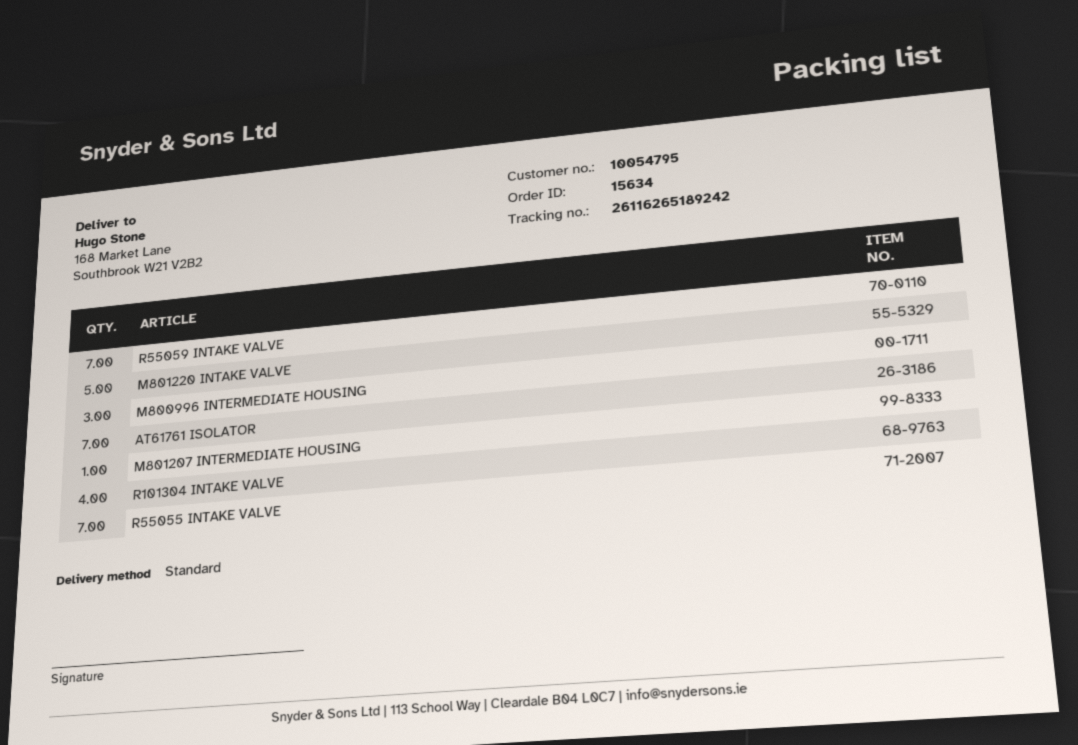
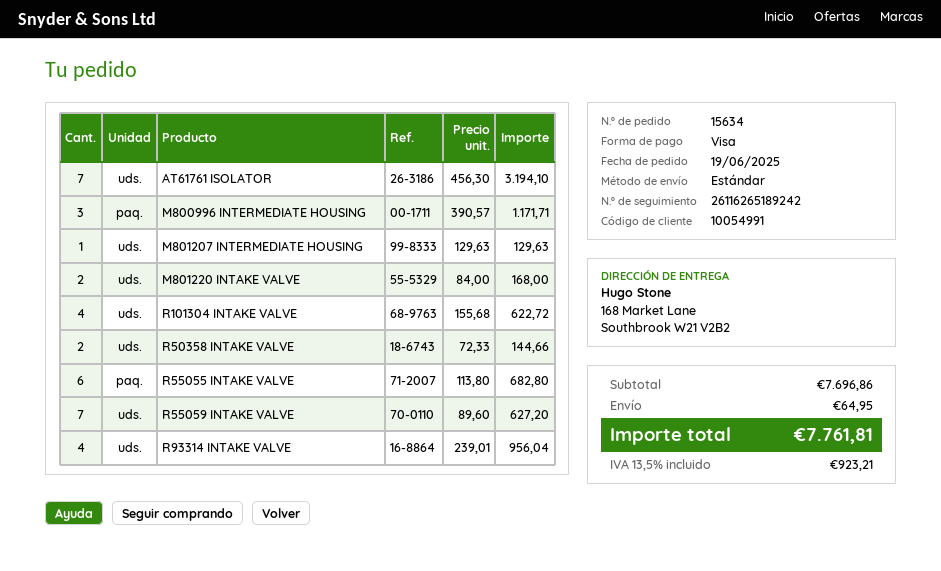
customer number: 10054795 -> 10054991
M801220 INTAKE VALVE: 5 -> 2
R55055 INTAKE VALVE: 7 -> 6
R50358 INTAKE VALVE: none -> 2
R93314 INTAKE VALVE: none -> 4

